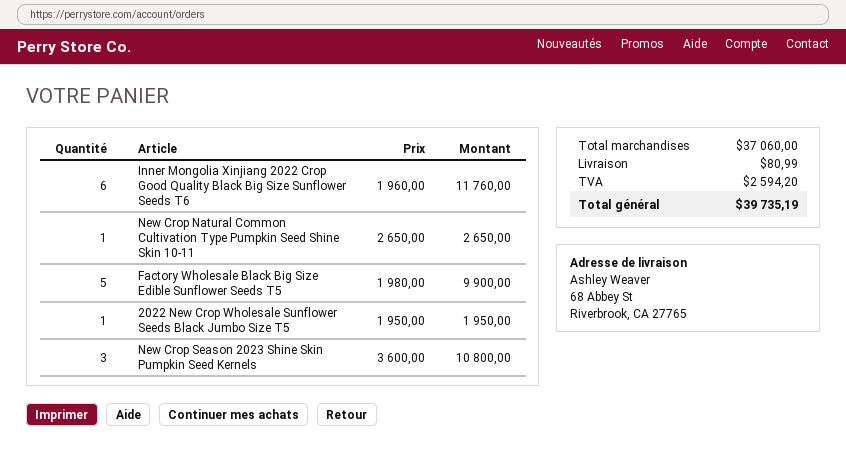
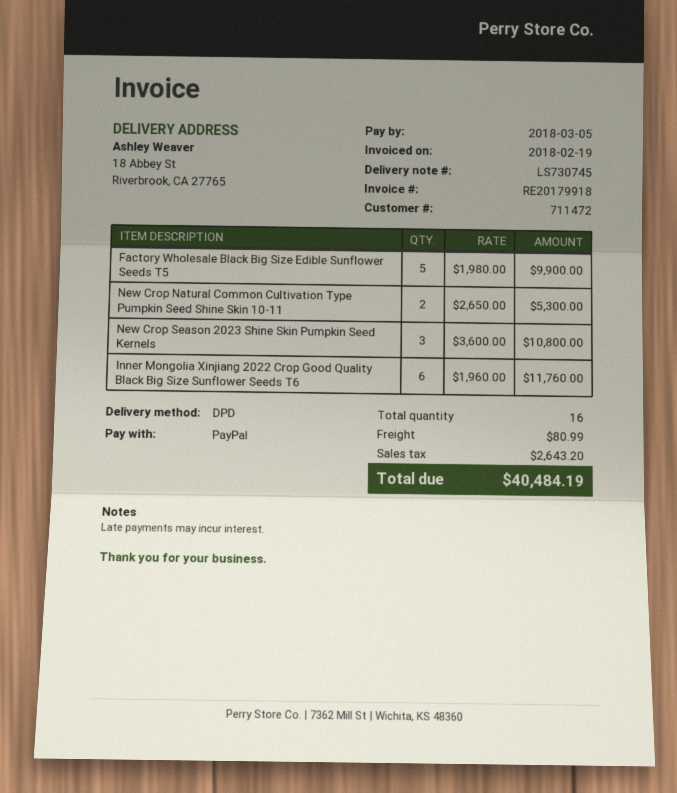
ship to: 68 Abbey St, Riverbrook, CA 27765 -> 18 Abbey St, Riverbrook, CA 27765
New Crop Natural Common Cultivation Type Pumpkin Seed Shine Skin 10-11: 1 x 2650.00 = 2650.00 -> 2 x 2650.00 = 5300.00
2022 New Crop Wholesale Sunflower Seeds Black Jumbo Size T5: 1 x 1950.00 = 1950.00 -> none
tax: 2594.20 -> 2643.20
total: 39735.19 -> 40484.19

